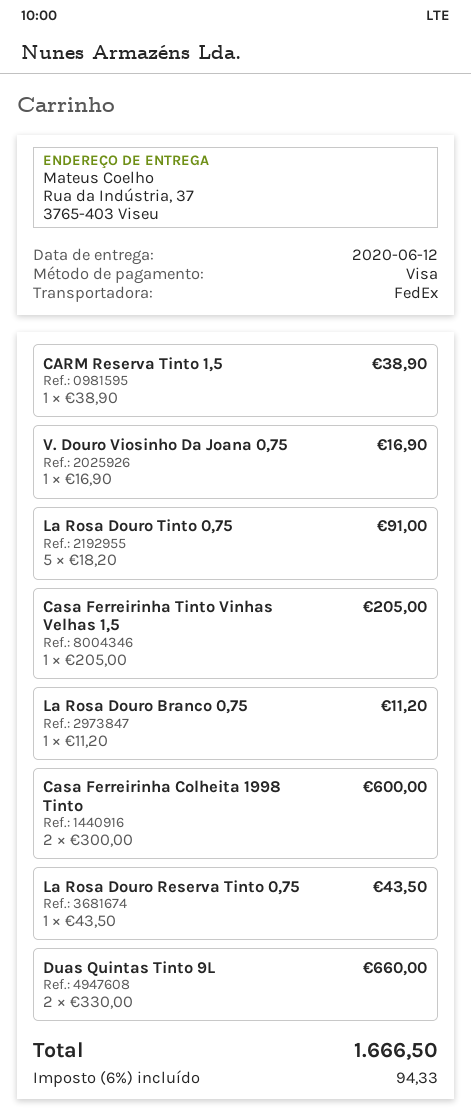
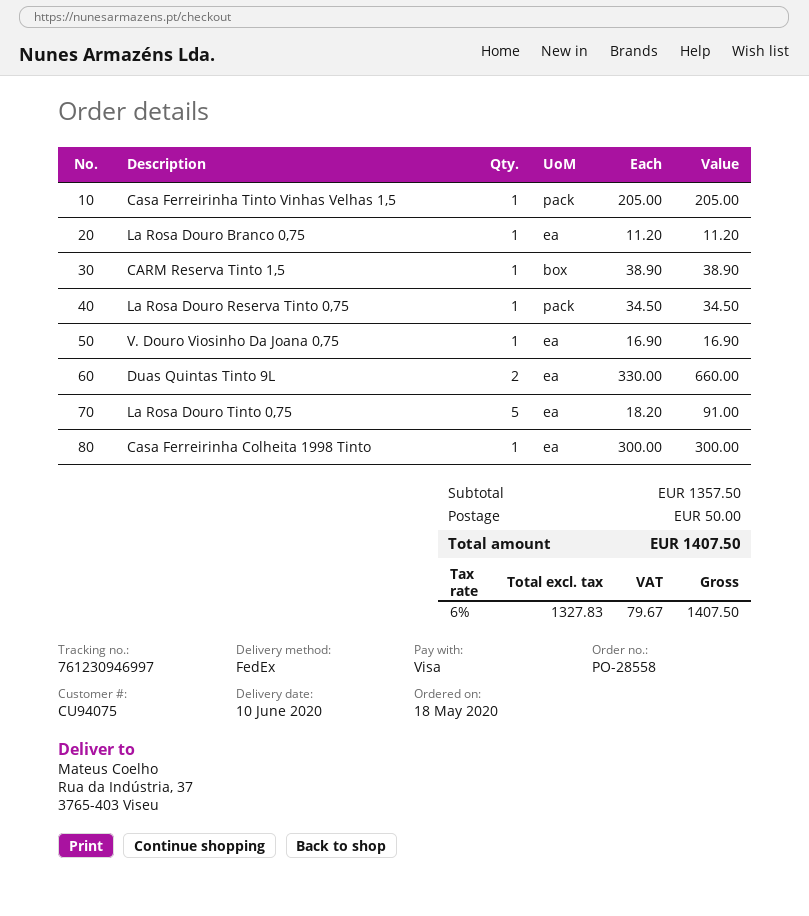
delivery date: 2020-06-12 -> 2020-06-10
Casa Ferreirinha Colheita 1998 Tinto: 2 x 300.00 = 600.00 -> 1 x 300.00 = 300.00
La Rosa Douro Reserva Tinto 0,75: 1 x 43.50 = 43.50 -> 1 x 34.50 = 34.50
shipping: none -> 50.00
tax: 6% = 94.33 -> 6% = 79.67
total: 1666.50 -> 1407.50

